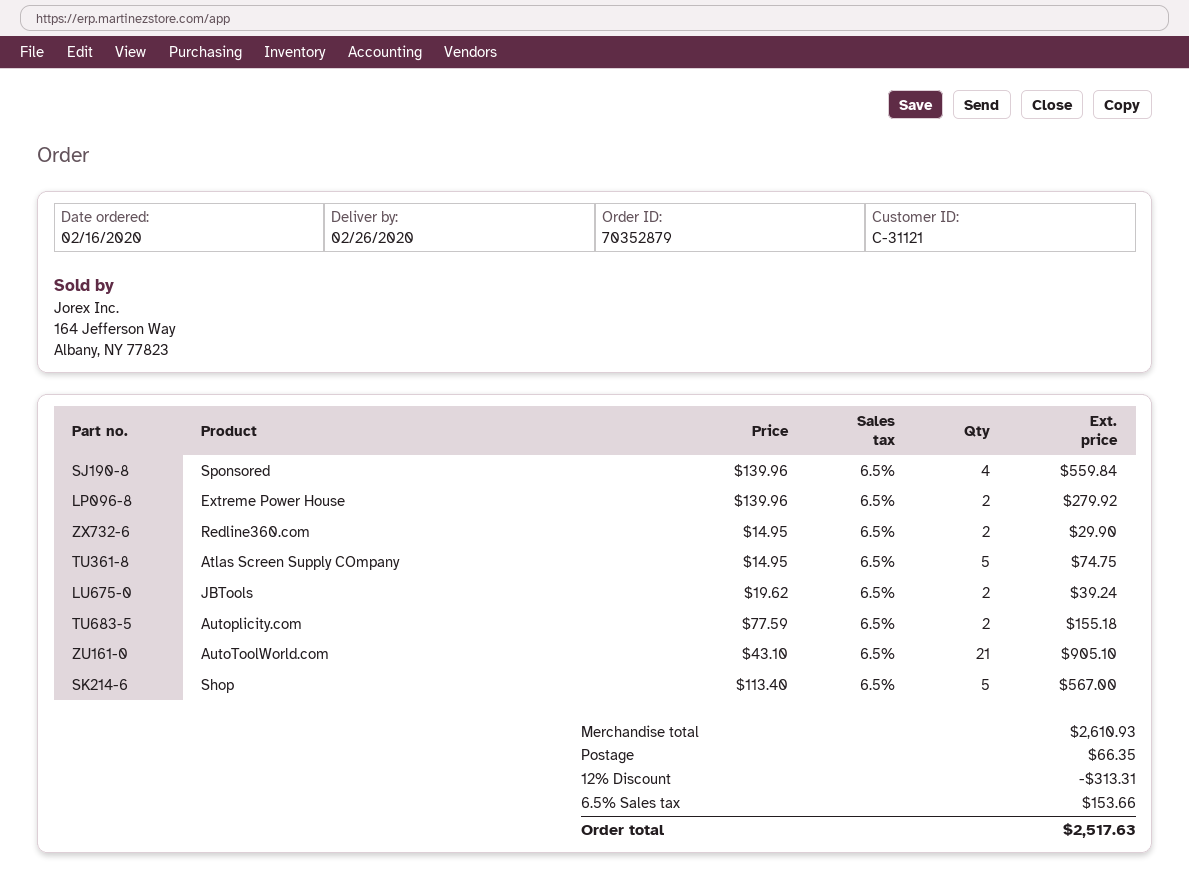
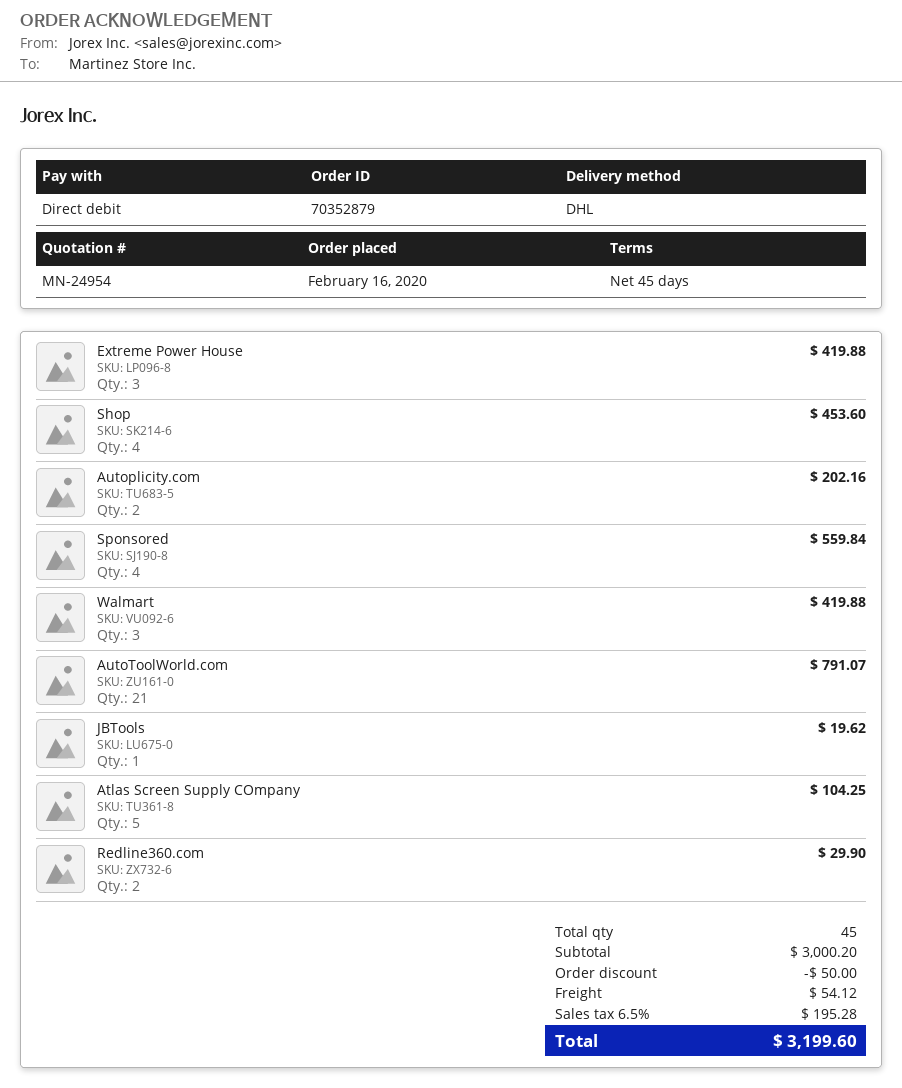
Extreme Power House: 2 for 279.92 -> 3 for 419.88
Atlas Screen Supply COmpany: 5 for 74.75 -> 5 for 104.25
JBTools: 2 for 39.24 -> 1 for 19.62
Autoplicity.com: 2 for 155.18 -> 2 for 202.16
AutoToolWorld.com: 21 for 905.10 -> 21 for 791.07
Shop: 5 for 567.00 -> 4 for 453.60
Walmart: none -> 3 for 419.88
subtotal: 2610.93 -> 3000.20
discount: 313.31 -> 50.00
shipping: 66.35 -> 54.12
tax: 6.5% = 153.66 -> 6.5% = 195.28
total: 2517.63 -> 3199.60

